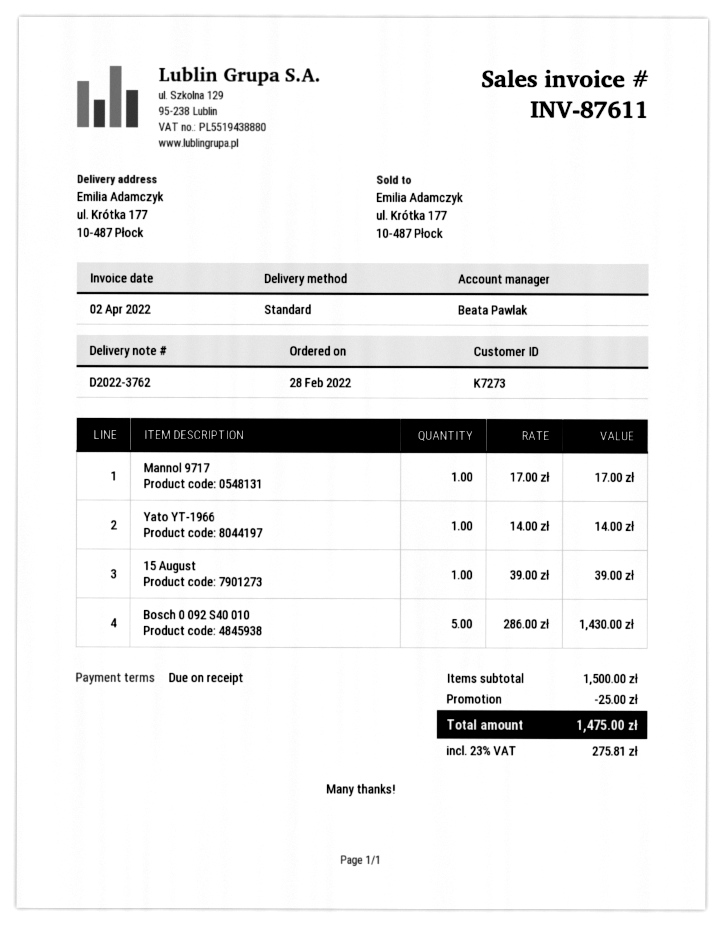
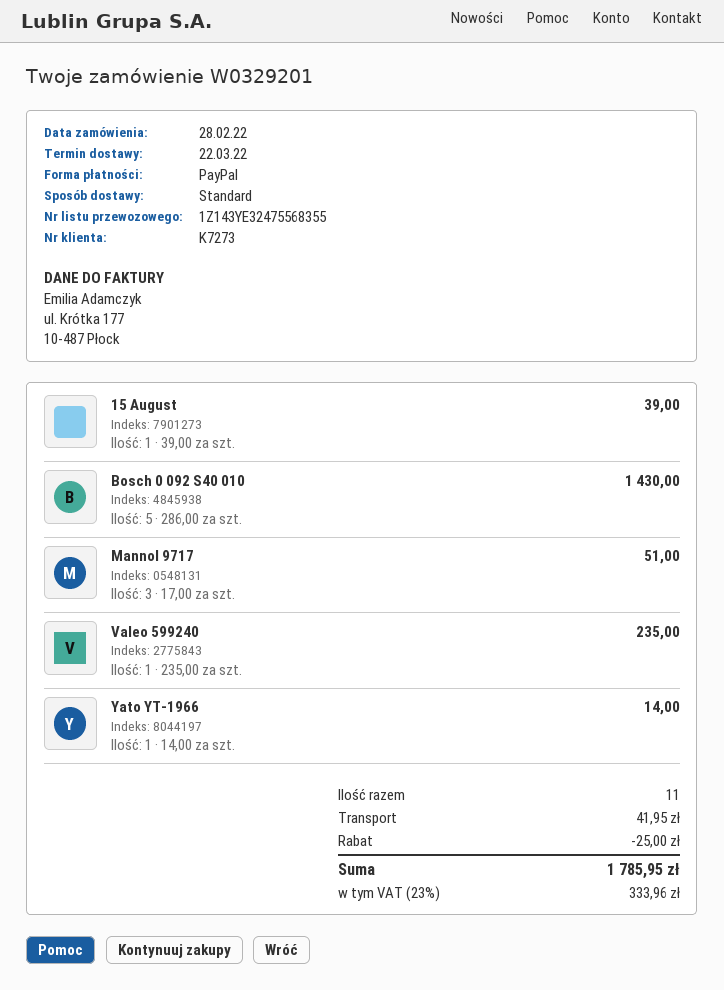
Mannol 9717: 1 x 17.00 = 17.00 -> 3 x 17.00 = 51.00
Valeo 599240: none -> 1 x 235.00 = 235.00
shipping: none -> 41.95
tax: 23% = 275.81 -> 23% = 333.96
total: 1475.00 -> 1785.95

